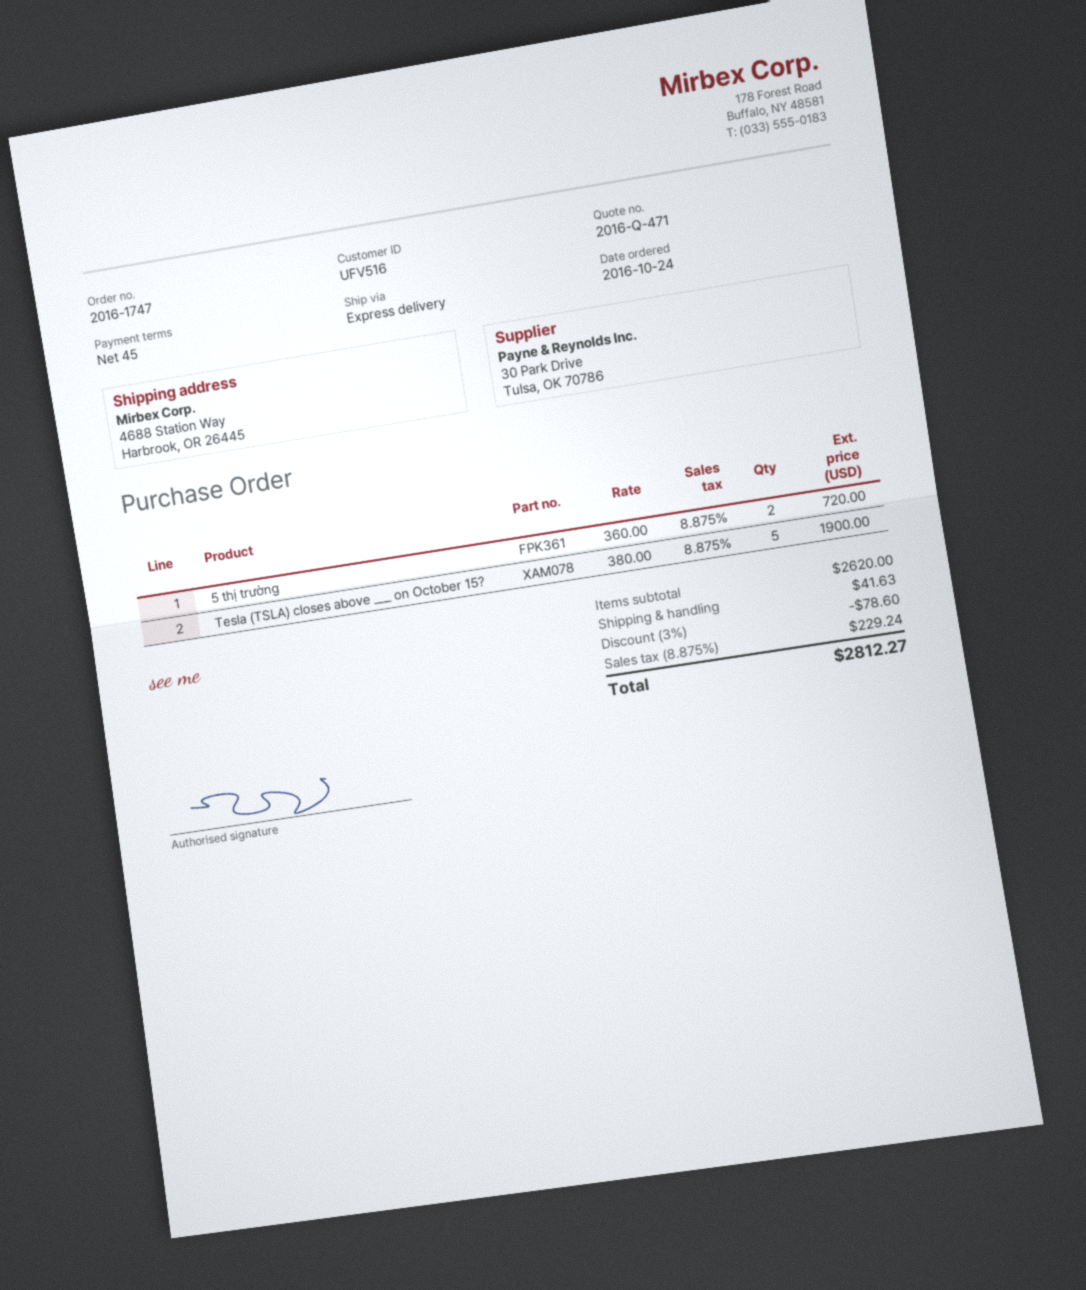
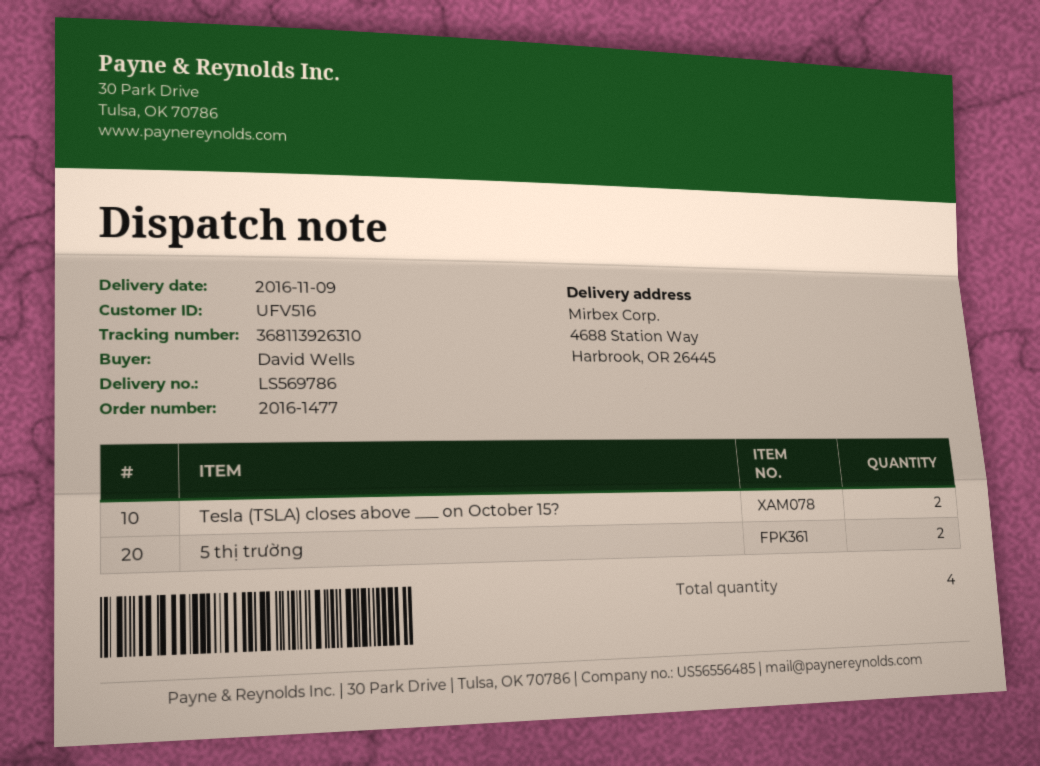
order number: 2016-1747 -> 2016-1477
Tesla (TSLA) closes above ___ on October 15?: 5 -> 2

